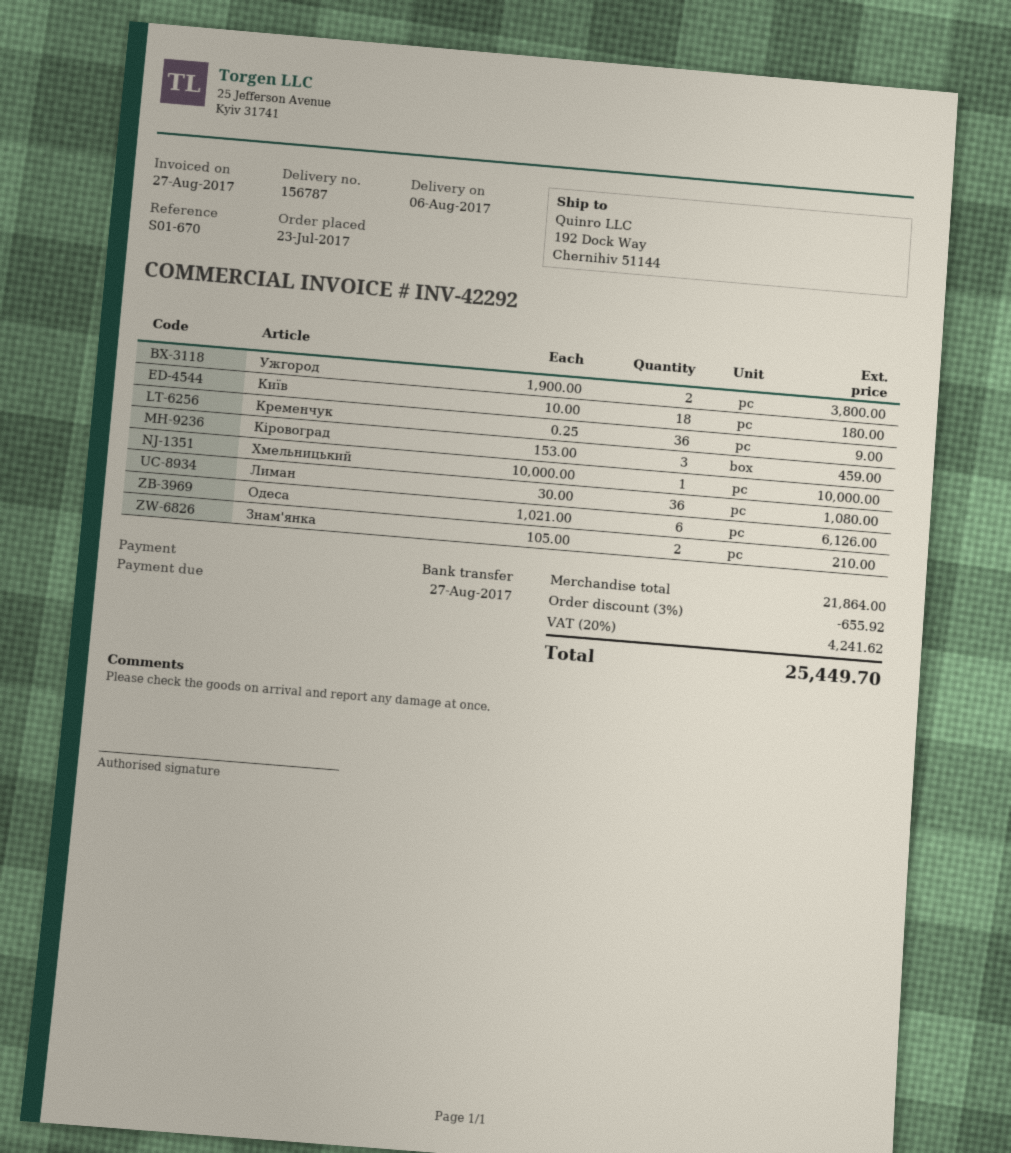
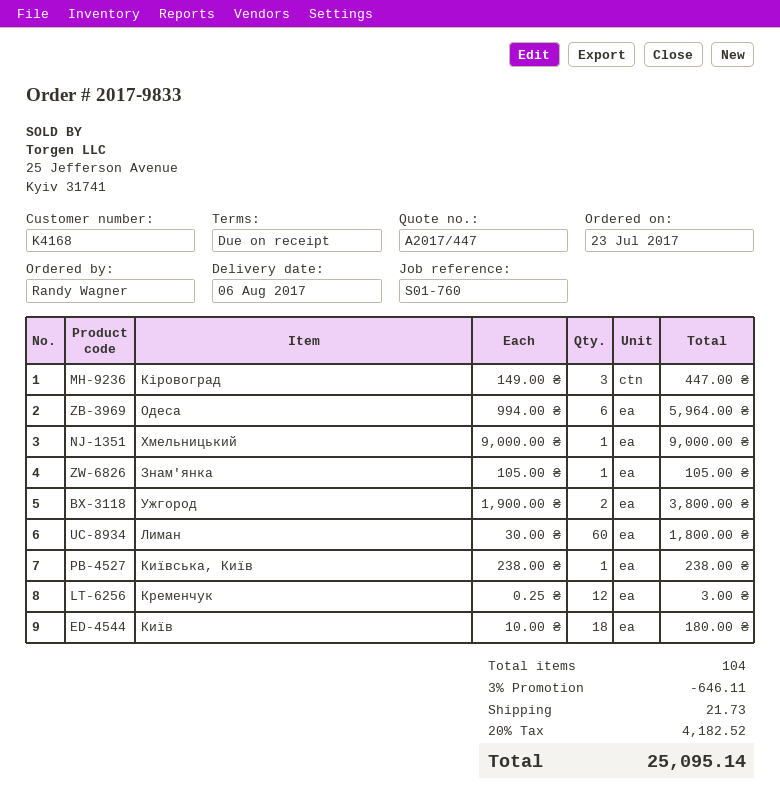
reference: S01-670 -> S01-760
Кременчук: 36 x 0.25 = 9.00 -> 12 x 0.25 = 3.00
Кіровоград: 3 x 153.00 = 459.00 -> 3 x 149.00 = 447.00
Хмельницький: 1 x 10000.00 = 10000.00 -> 1 x 9000.00 = 9000.00
Лиман: 36 x 30.00 = 1080.00 -> 60 x 30.00 = 1800.00
Одеса: 6 x 1021.00 = 6126.00 -> 6 x 994.00 = 5964.00
Знам'янка: 2 x 105.00 = 210.00 -> 1 x 105.00 = 105.00
Київська, Київ: none -> 1 x 238.00 = 238.00
discount: 3% = 655.92 -> 3% = 646.11
shipping: none -> 21.73
tax: 20% = 4241.62 -> 20% = 4182.52
total: 25449.70 -> 25095.14

